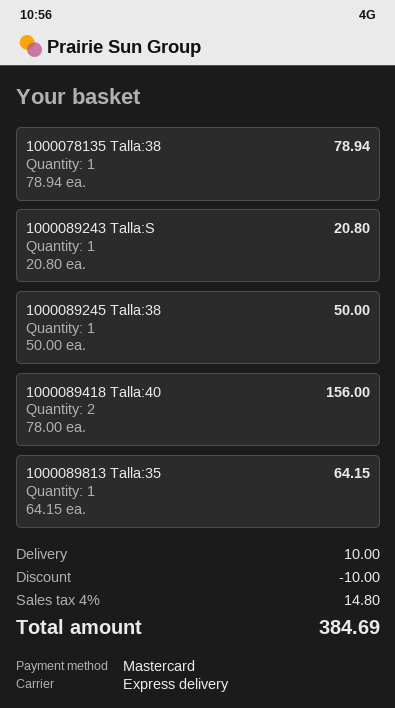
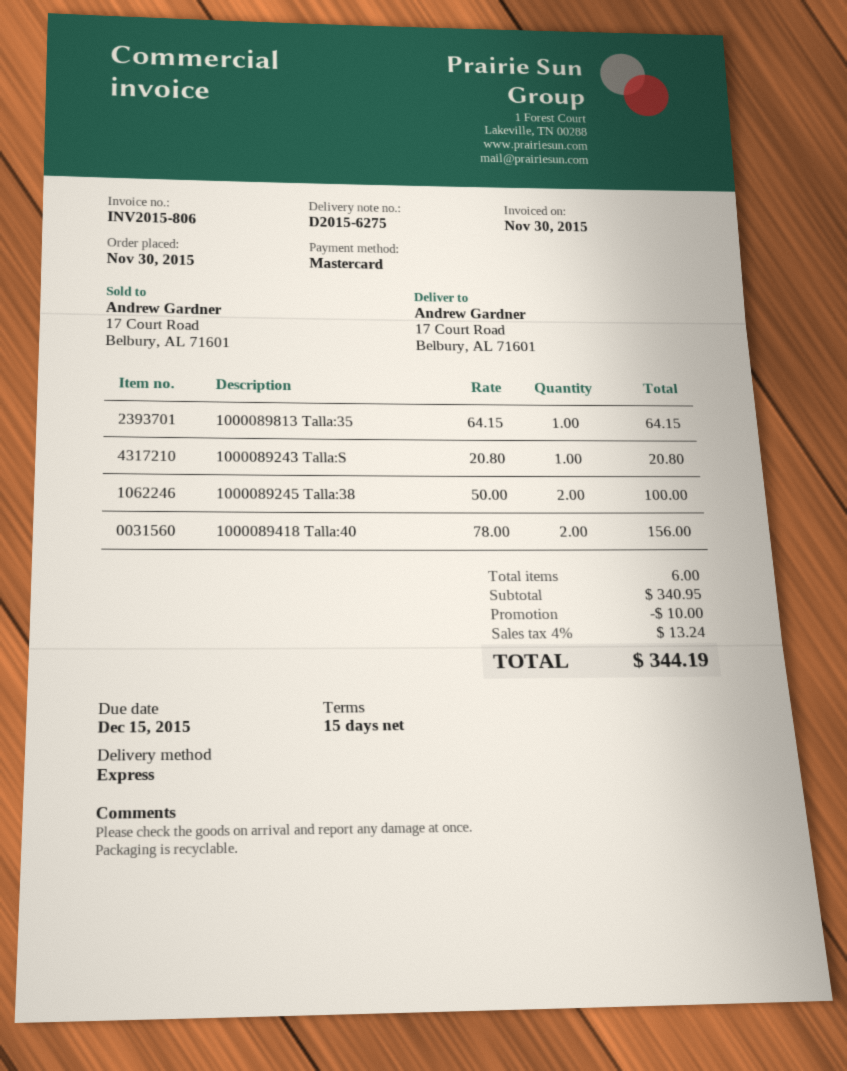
1000078135 Talla:38: 1 x 78.94 = 78.94 -> none
1000089245 Talla:38: 1 x 50.00 = 50.00 -> 2 x 50.00 = 100.00
shipping: 10.00 -> none
tax: 4% = 14.80 -> 4% = 13.24
total: 384.69 -> 344.19

